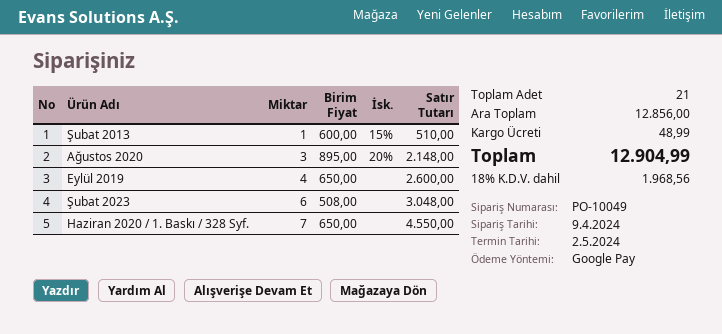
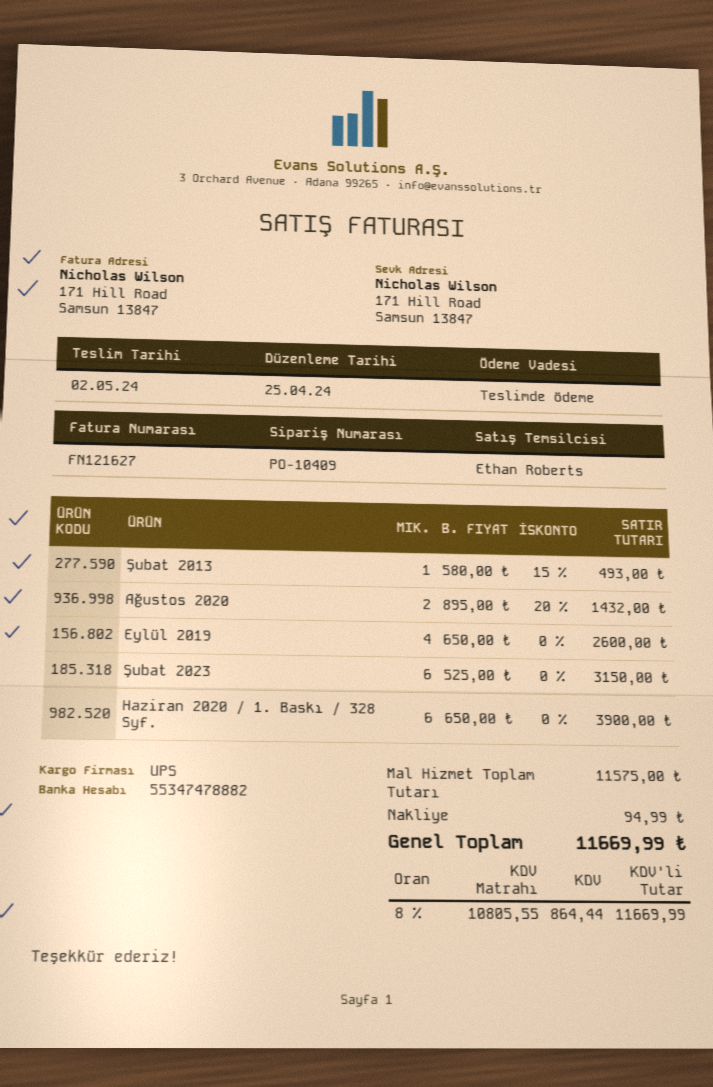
order number: PO-10049 -> PO-10409
Şubat 2013: 1 x 600.00 - 15% = 510.00 -> 1 x 580.00 - 15% = 493.00
Ağustos 2020: 3 x 895.00 - 20% = 2148.00 -> 2 x 895.00 - 20% = 1432.00
Şubat 2023: 6 x 508.00 = 3048.00 -> 6 x 525.00 = 3150.00
Haziran 2020 / 1. Baskı / 328 Syf.: 7 x 650.00 = 4550.00 -> 6 x 650.00 = 3900.00
subtotal: 12856.00 -> 11575.00
shipping: 48.99 -> 94.99
tax: 18% = 1968.56 -> 8% = 864.44
total: 12904.99 -> 11669.99

